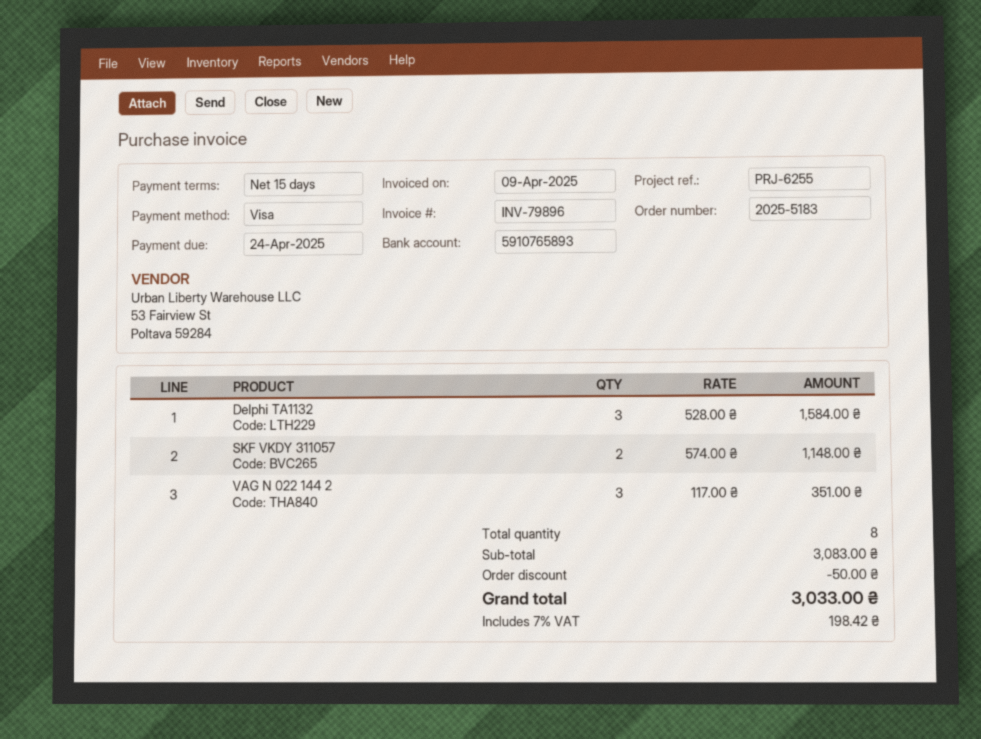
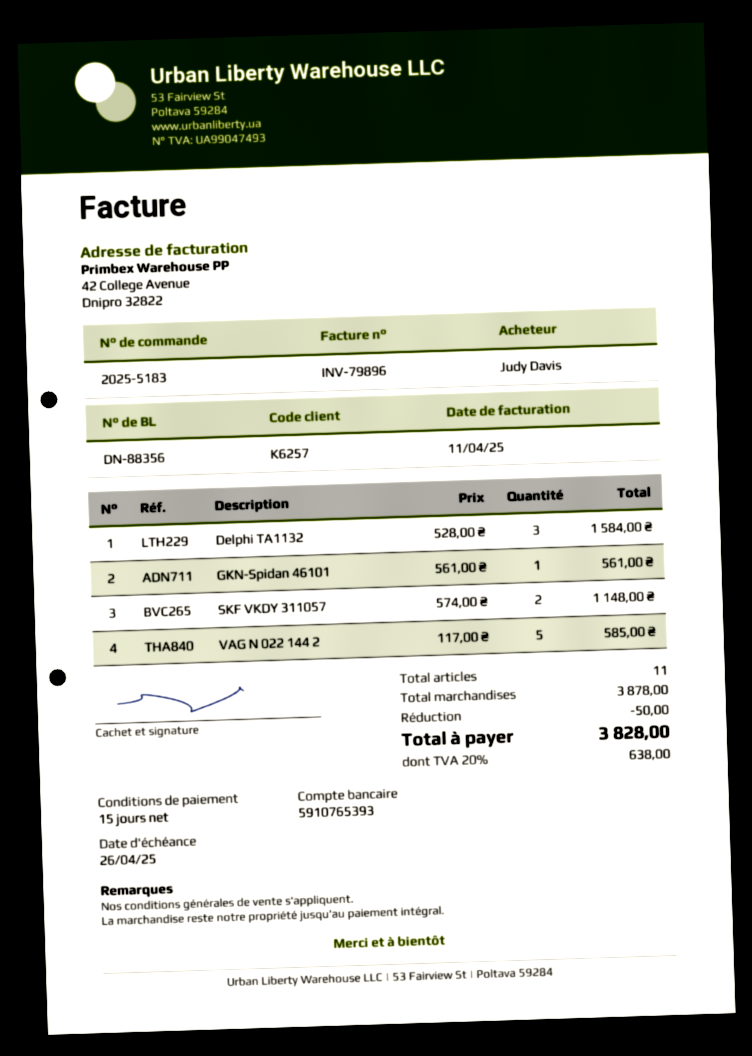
invoice date: 2025-04-09 -> 2025-04-11
due date: 2025-04-24 -> 2025-04-26
bank account: 5910765893 -> 5910765393
VAG N 022 144 2: 3 x 117.00 = 351.00 -> 5 x 117.00 = 585.00
GKN-Spidan 46101: none -> 1 x 561.00 = 561.00
total quantity: 8 -> 11
subtotal: 3083.00 -> 3878.00
tax: 7% = 198.42 -> 20% = 638.00
total: 3033.00 -> 3828.00

